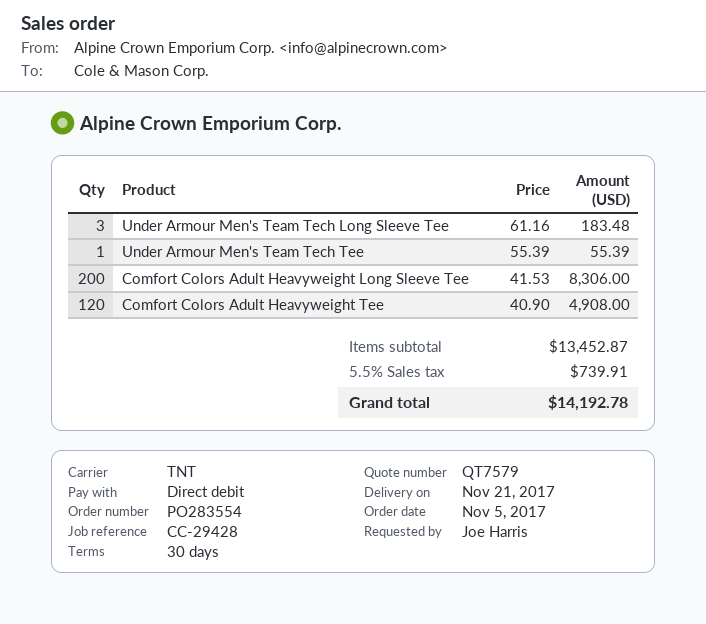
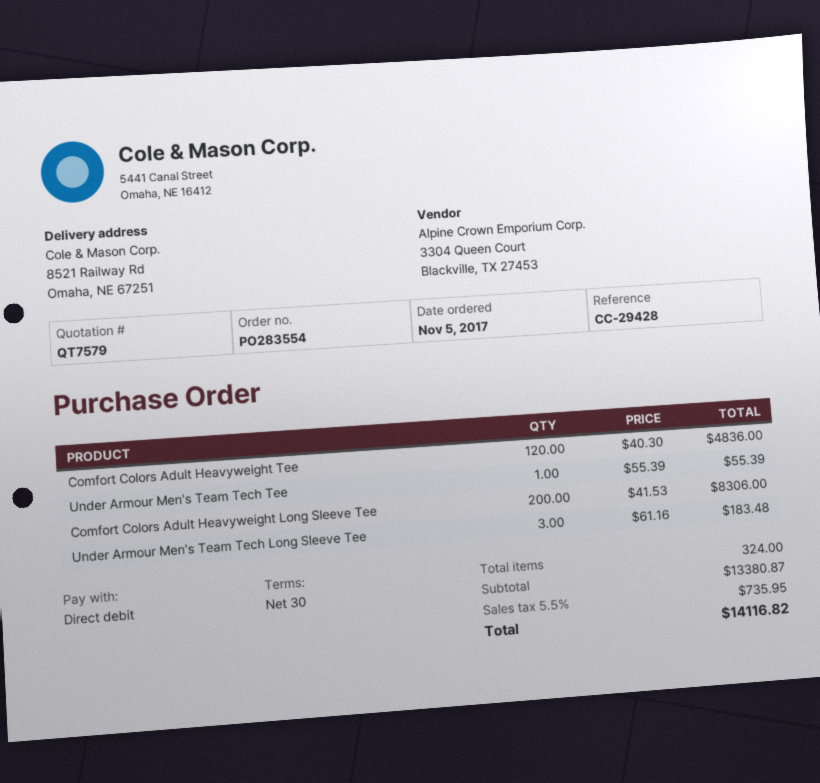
Comfort Colors Adult Heavyweight Tee: 120 x 40.90 = 4908.00 -> 120 x 40.30 = 4836.00
subtotal: 13452.87 -> 13380.87
tax: 5.5% = 739.91 -> 5.5% = 735.95
total: 14192.78 -> 14116.82

